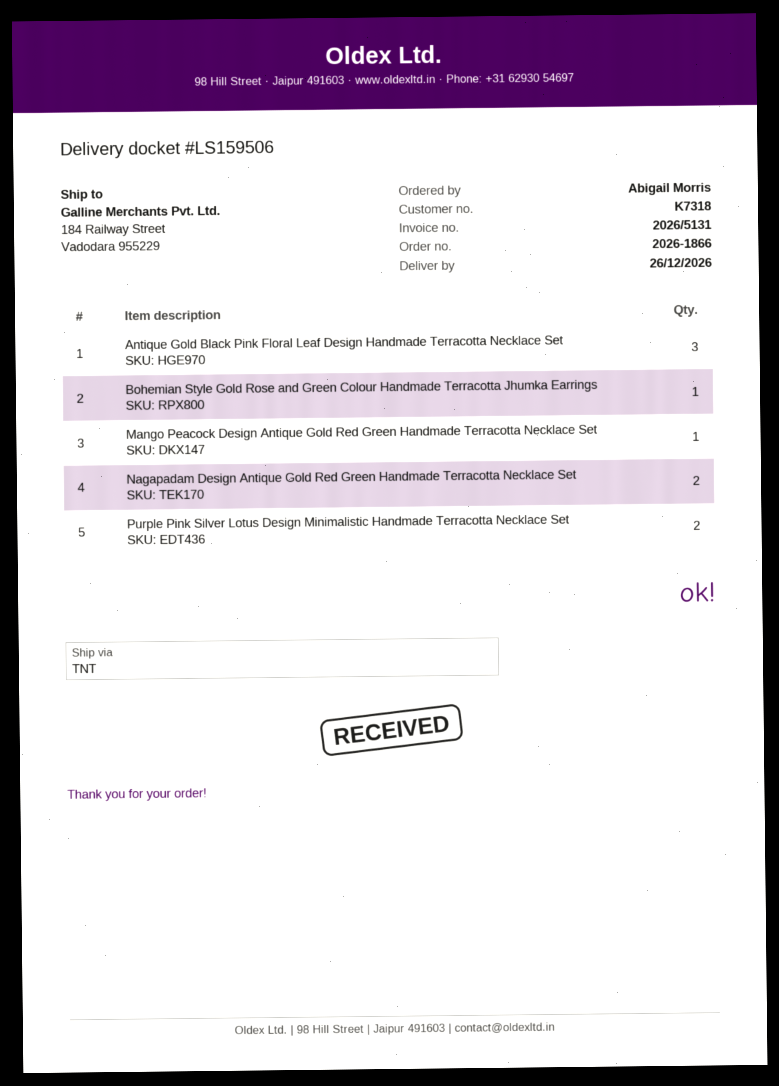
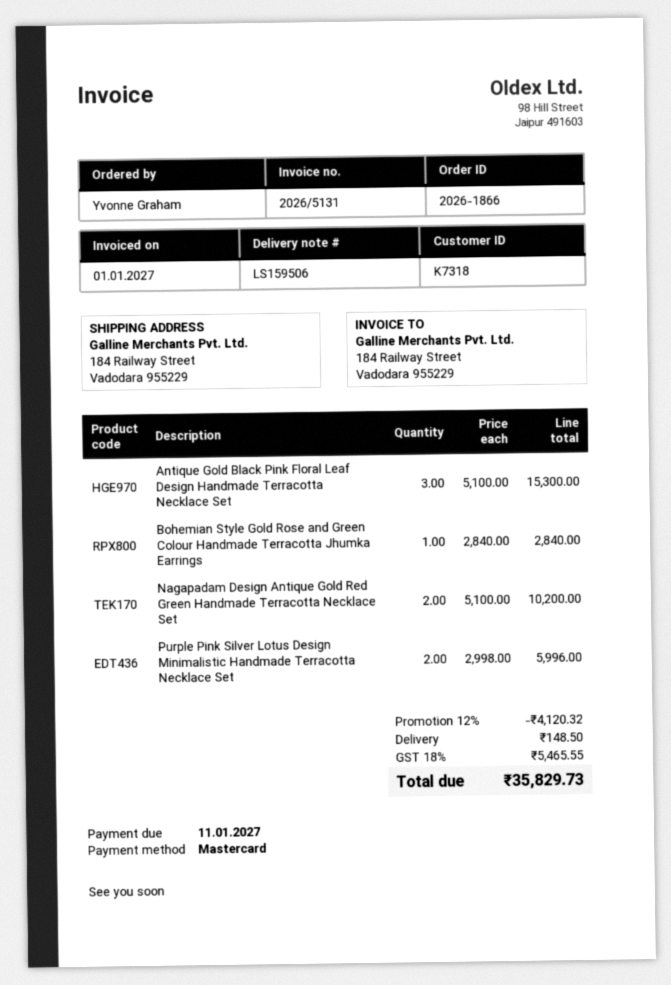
ordered by: Abigail Morris -> Yvonne Graham
Mango Peacock Design Antique Gold Red Green Handmade Terracotta Necklace Set: 1 -> none

